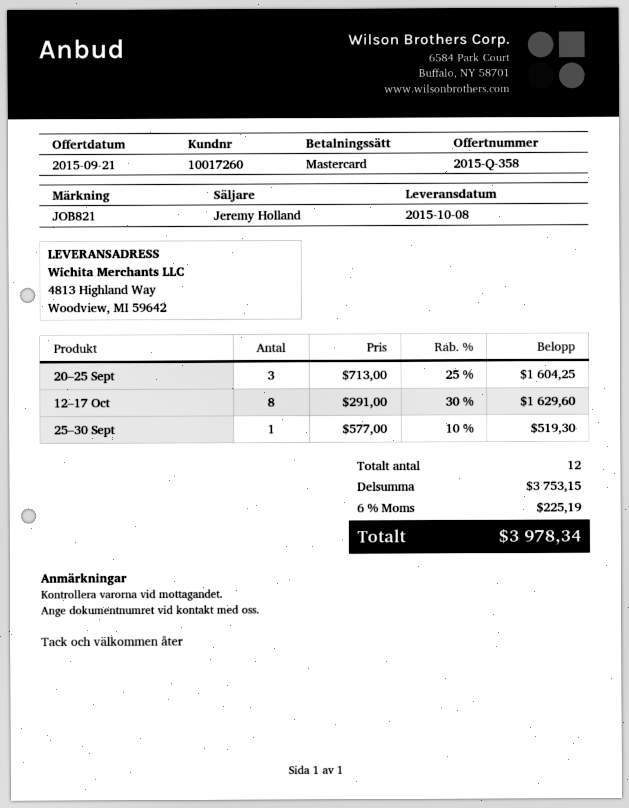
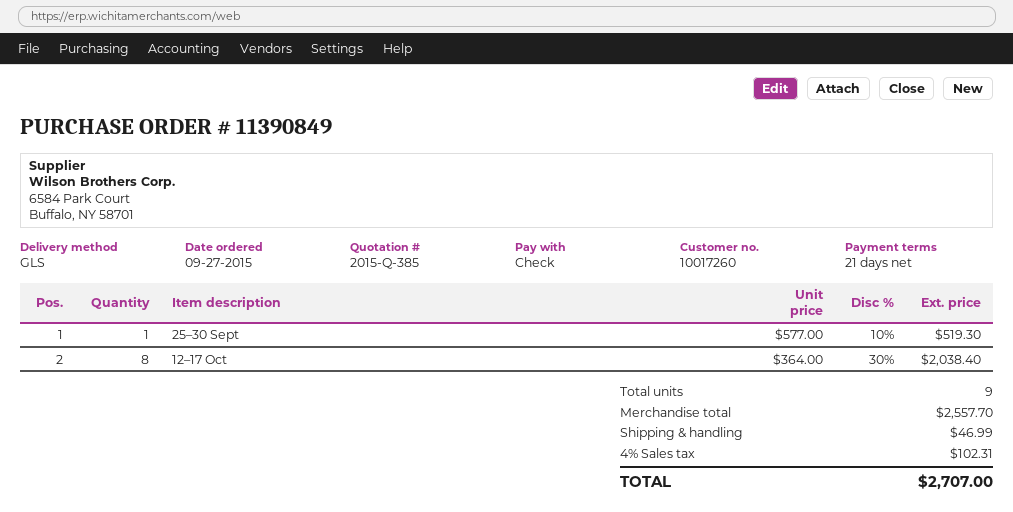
quote number: 2015-Q-358 -> 2015-Q-385
payment method: Mastercard -> cheque
20–25 Sept: 3 x 713.00 - 25% = 1604.25 -> none
12–17 Oct: 8 x 291.00 - 30% = 1629.60 -> 8 x 364.00 - 30% = 2038.40
total quantity: 12 -> 9
subtotal: 3753.15 -> 2557.70
shipping: none -> 46.99
tax: 6% = 225.19 -> 4% = 102.31
total: 3978.34 -> 2707.00

